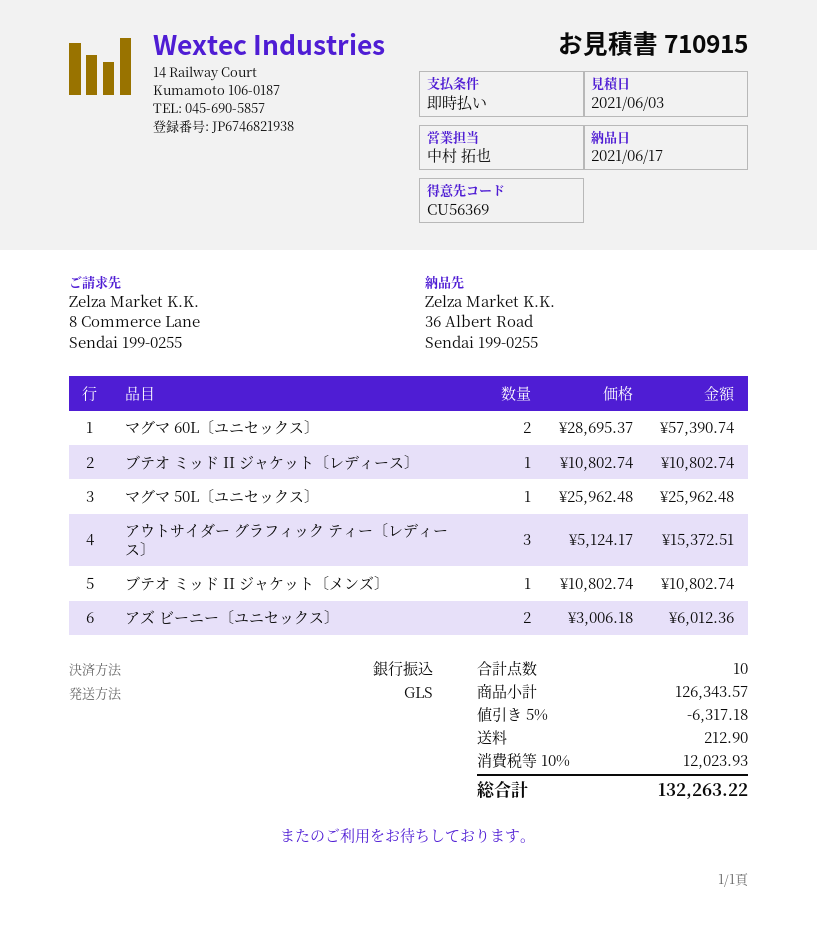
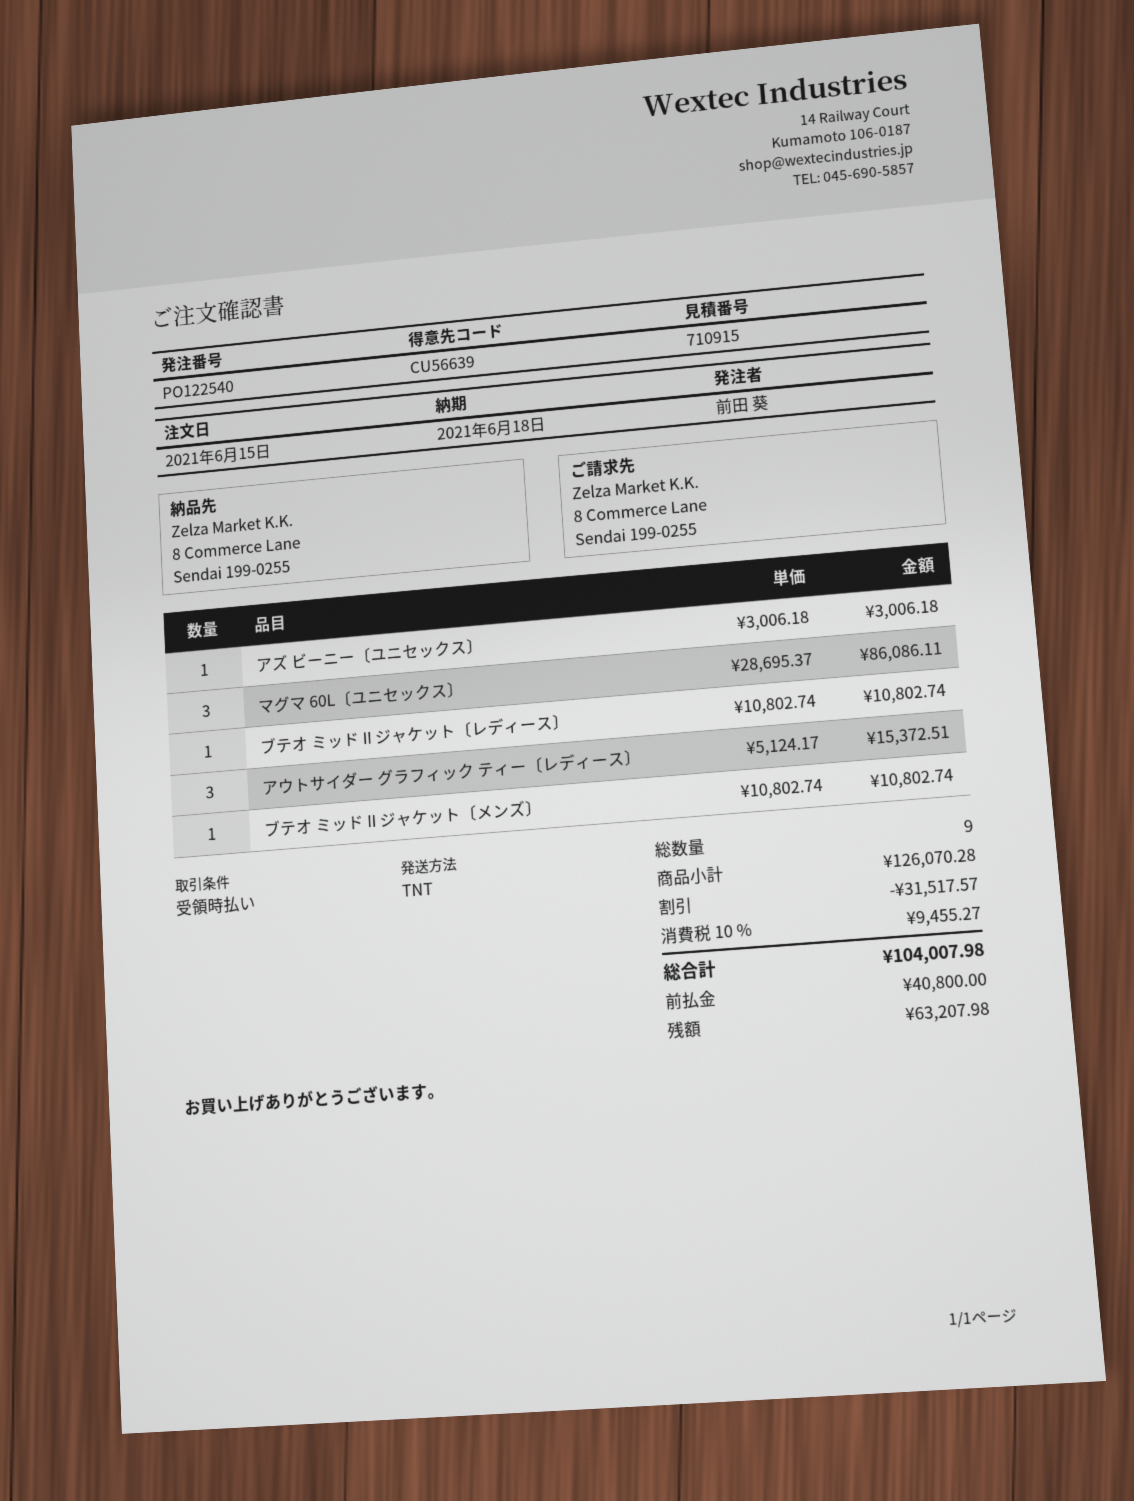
delivery date: 2021-06-17 -> 2021-06-18
customer number: CU56369 -> CU56639
shipping method: GLS -> TNT
ship to: 36 Albert Road, Sendai 199-0255 -> 8 Commerce Lane, Sendai 199-0255
マグマ 60L〔ユニセックス〕: 2 x 28695.37 = 57390.74 -> 3 x 28695.37 = 86086.11
マグマ 50L〔ユニセックス〕: 1 x 25962.48 = 25962.48 -> none
アズ ビーニー〔ユニセックス〕: 2 x 3006.18 = 6012.36 -> 1 x 3006.18 = 3006.18
total quantity: 10 -> 9
subtotal: 126343.57 -> 126070.28
discount: 6317.18 -> 31517.57
shipping: 212.90 -> none
tax: 10% = 12023.93 -> 10% = 9455.27
total: 132263.22 -> 104007.98

